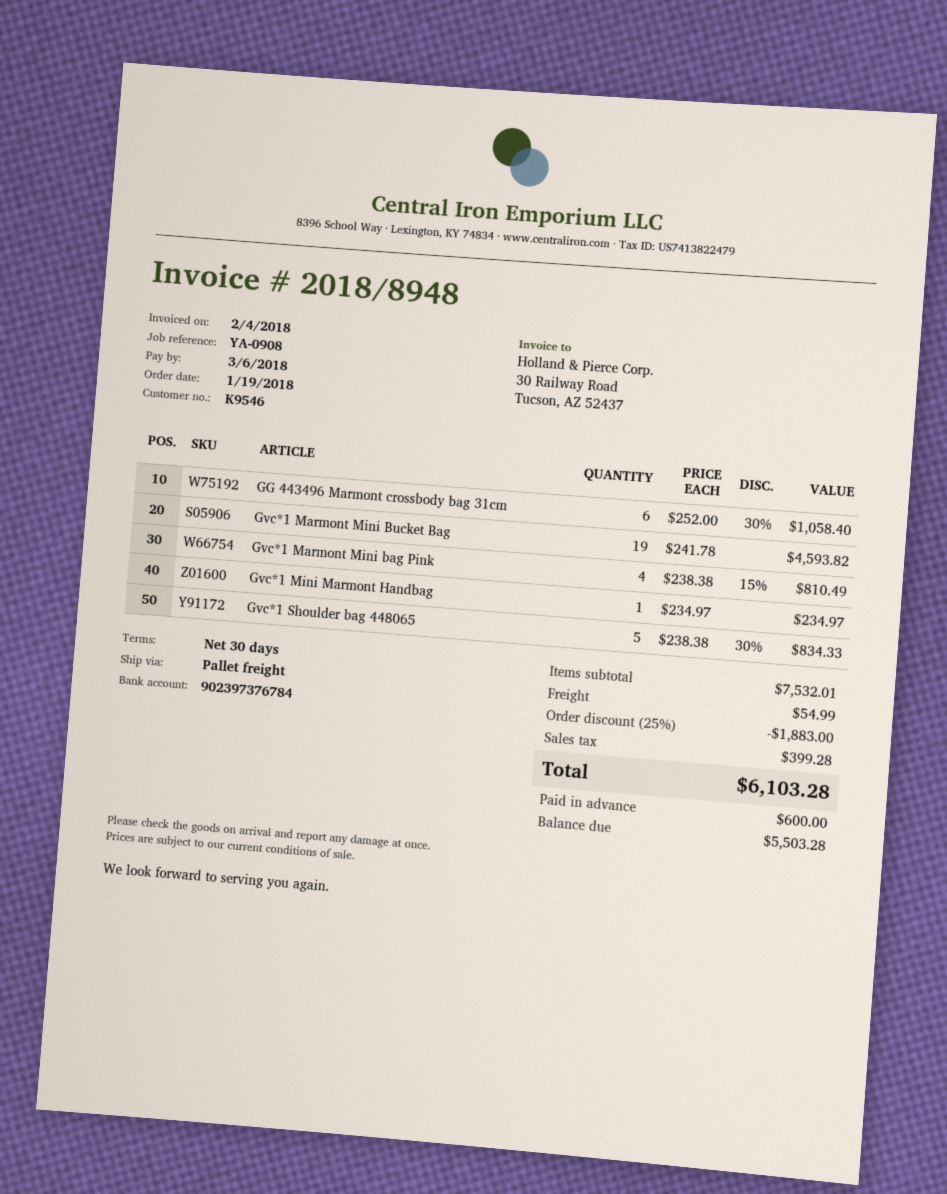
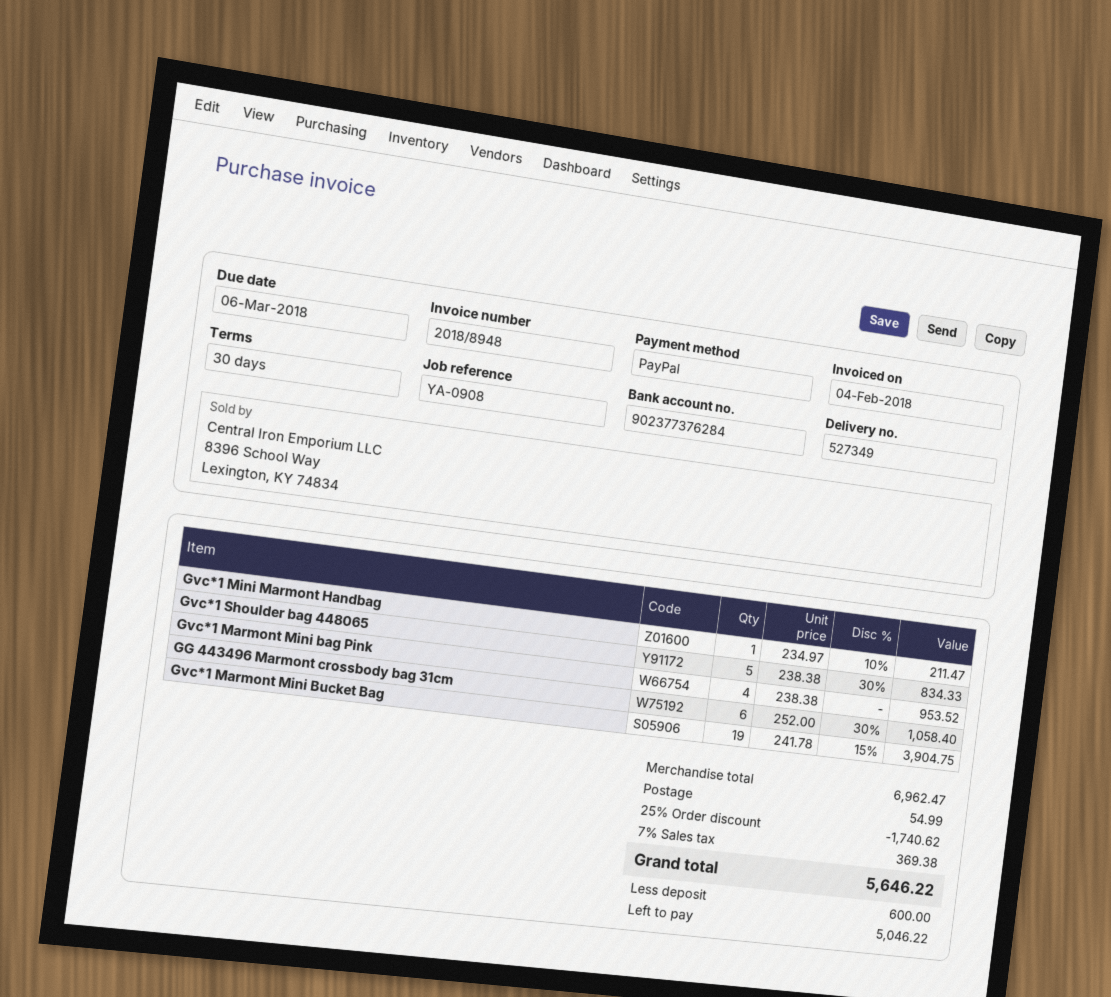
bank account: 902397376784 -> 902377376284
Gvc*1 Marmont Mini Bucket Bag: 19 x 241.78 = 4593.82 -> 19 x 241.78 - 15% = 3904.75
Gvc*1 Marmont Mini bag Pink: 4 x 238.38 - 15% = 810.49 -> 4 x 238.38 = 953.52
Gvc*1 Mini Marmont Handbag: 1 x 234.97 = 234.97 -> 1 x 234.97 - 10% = 211.47
subtotal: 7532.01 -> 6962.47
discount: 25% = 1883.00 -> 25% = 1740.62
tax: 399.28 -> 369.38
total: 6103.28 -> 5646.22
balance: 5503.28 -> 5046.22

